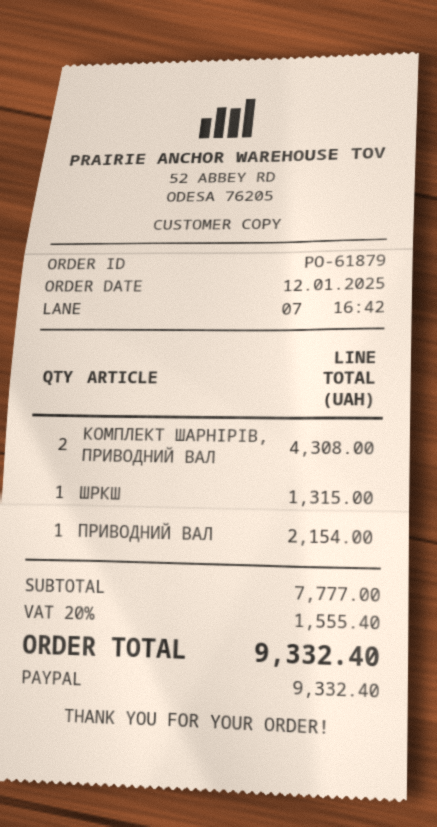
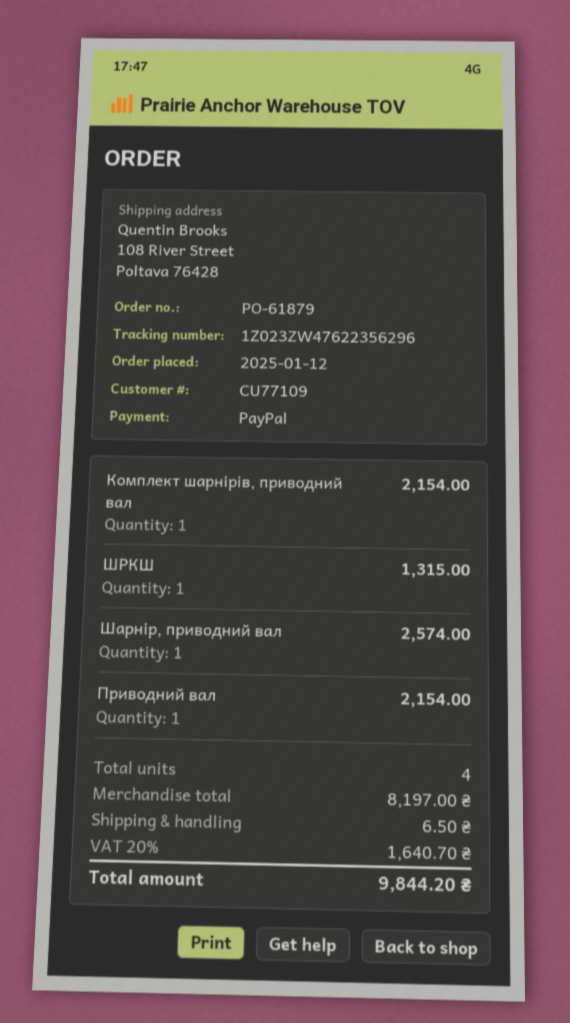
КОМПЛЕКТ ШАРНІРІВ, ПРИВОДНИЙ ВАЛ: 2 for 4308.00 -> 1 for 2154.00
Шарнір, приводний вал: none -> 1 for 2574.00
subtotal: 7777.00 -> 8197.00
shipping: none -> 6.50
tax: 20% = 1555.40 -> 20% = 1640.70
total: 9332.40 -> 9844.20

